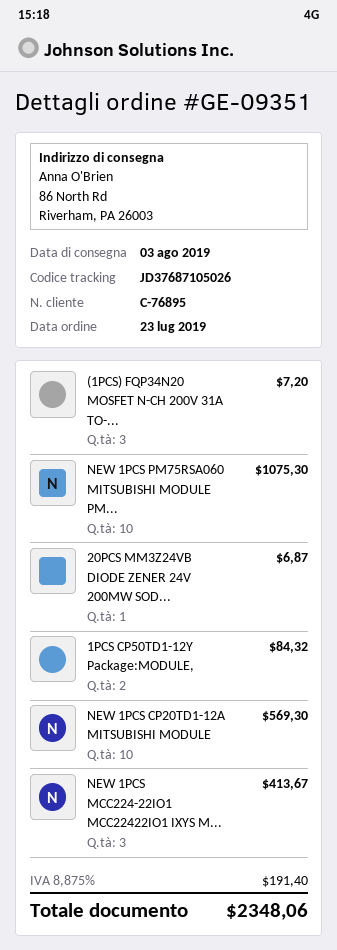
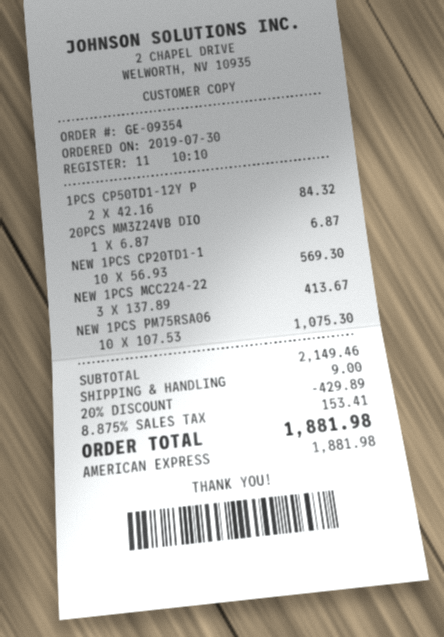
order number: GE-09351 -> GE-09354
order date: 2019-07-23 -> 2019-07-30
(1PCS) FQP34N20 MOSFET N-CH 200V 31A TO-...: 3 for 7.20 -> none
discount: none -> 20% = 429.89
shipping: none -> 9.00
tax: 8.875% = 191.40 -> 8.875% = 153.41
total: 2348.06 -> 1881.98

